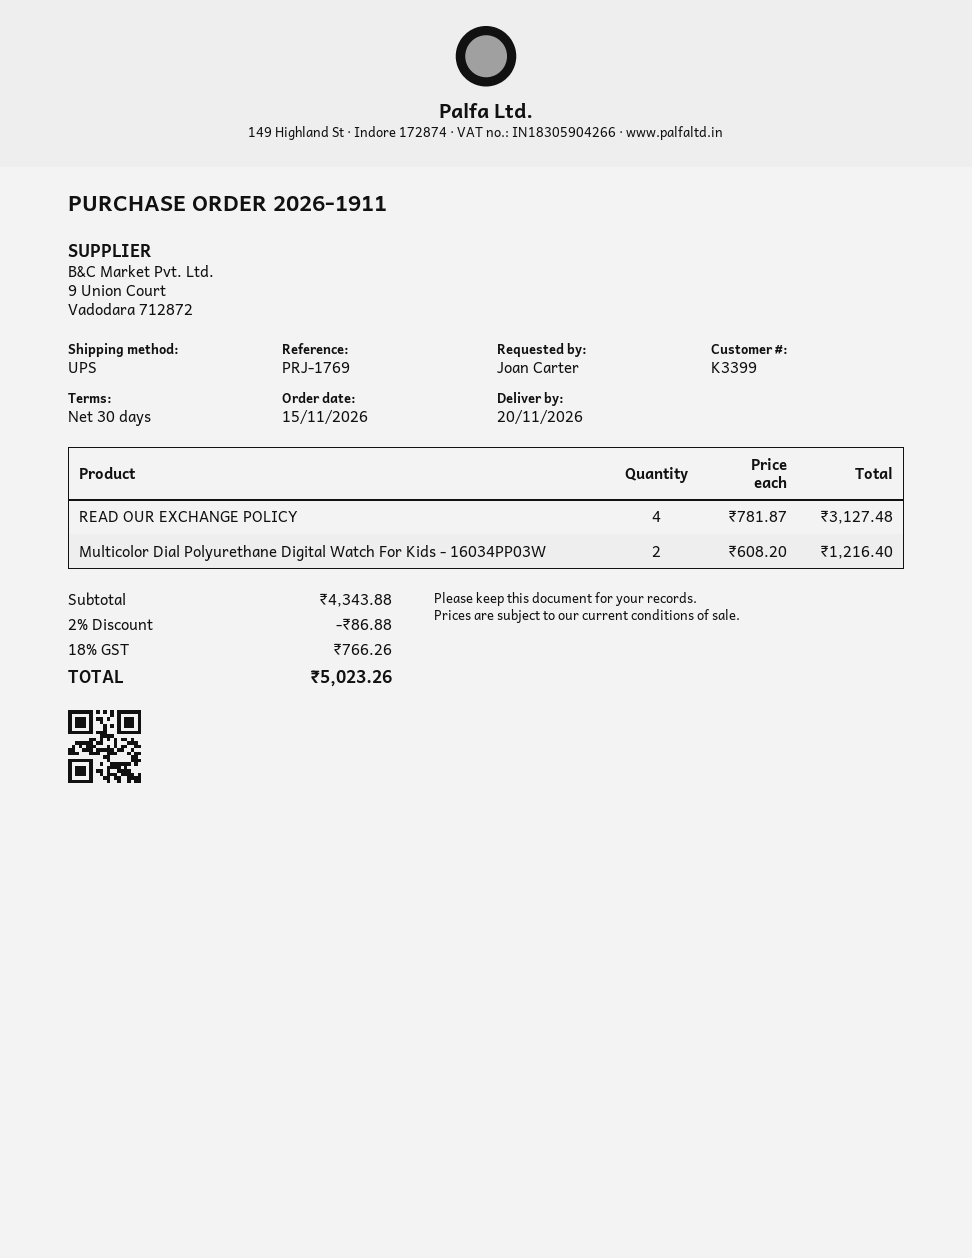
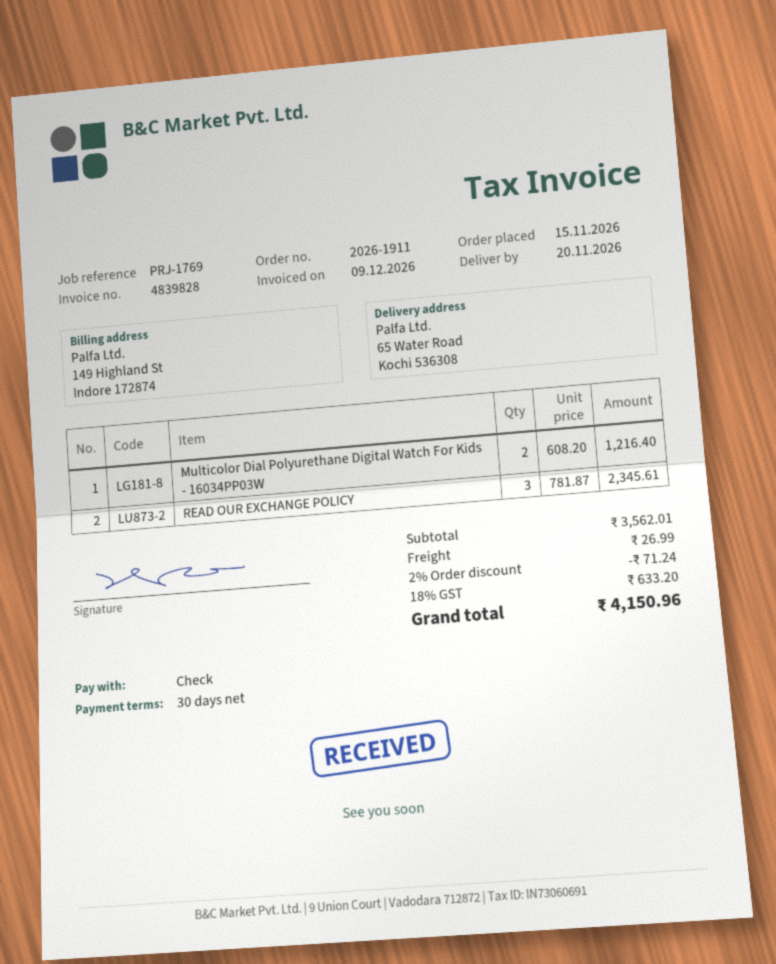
READ OUR EXCHANGE POLICY: 4 x 781.87 = 3127.48 -> 3 x 781.87 = 2345.61
subtotal: 4343.88 -> 3562.01
discount: 2% = 86.88 -> 2% = 71.24
shipping: none -> 26.99
tax: 18% = 766.26 -> 18% = 633.20
total: 5023.26 -> 4150.96

